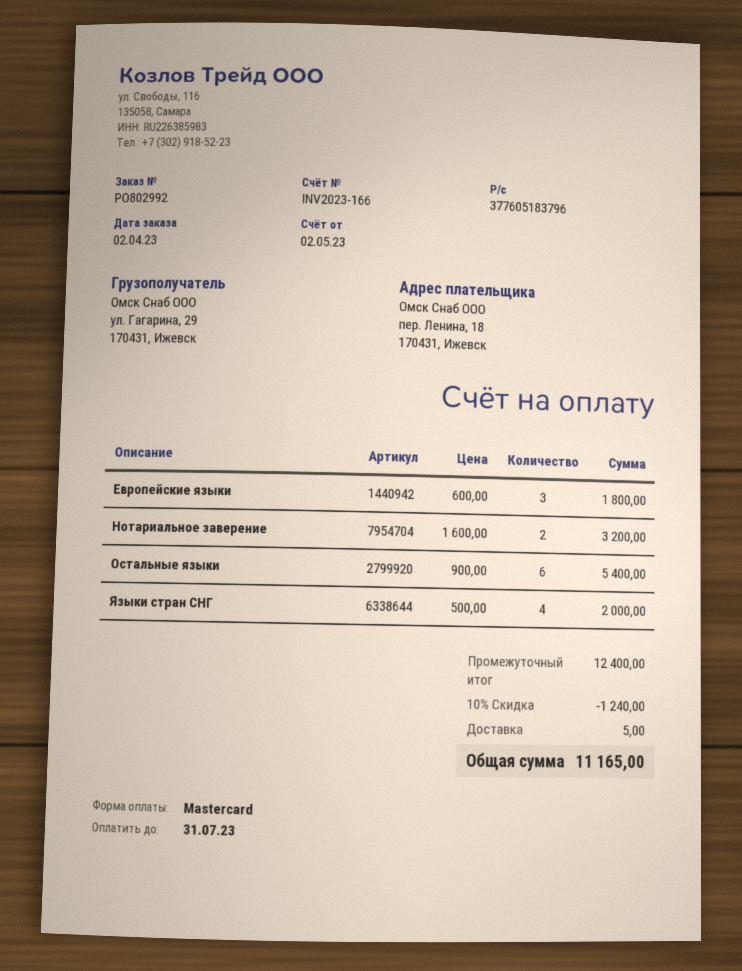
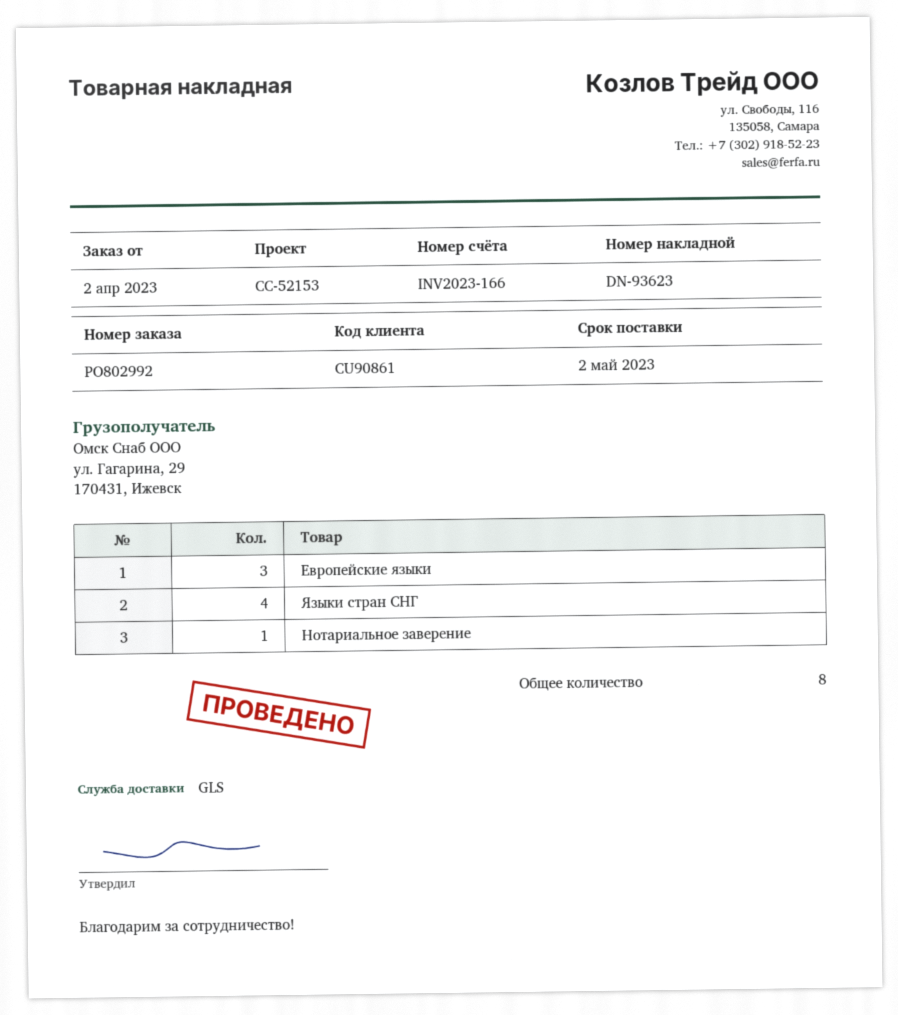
Нотариальное заверение: 2 -> 1
Остальные языки: 6 -> none

